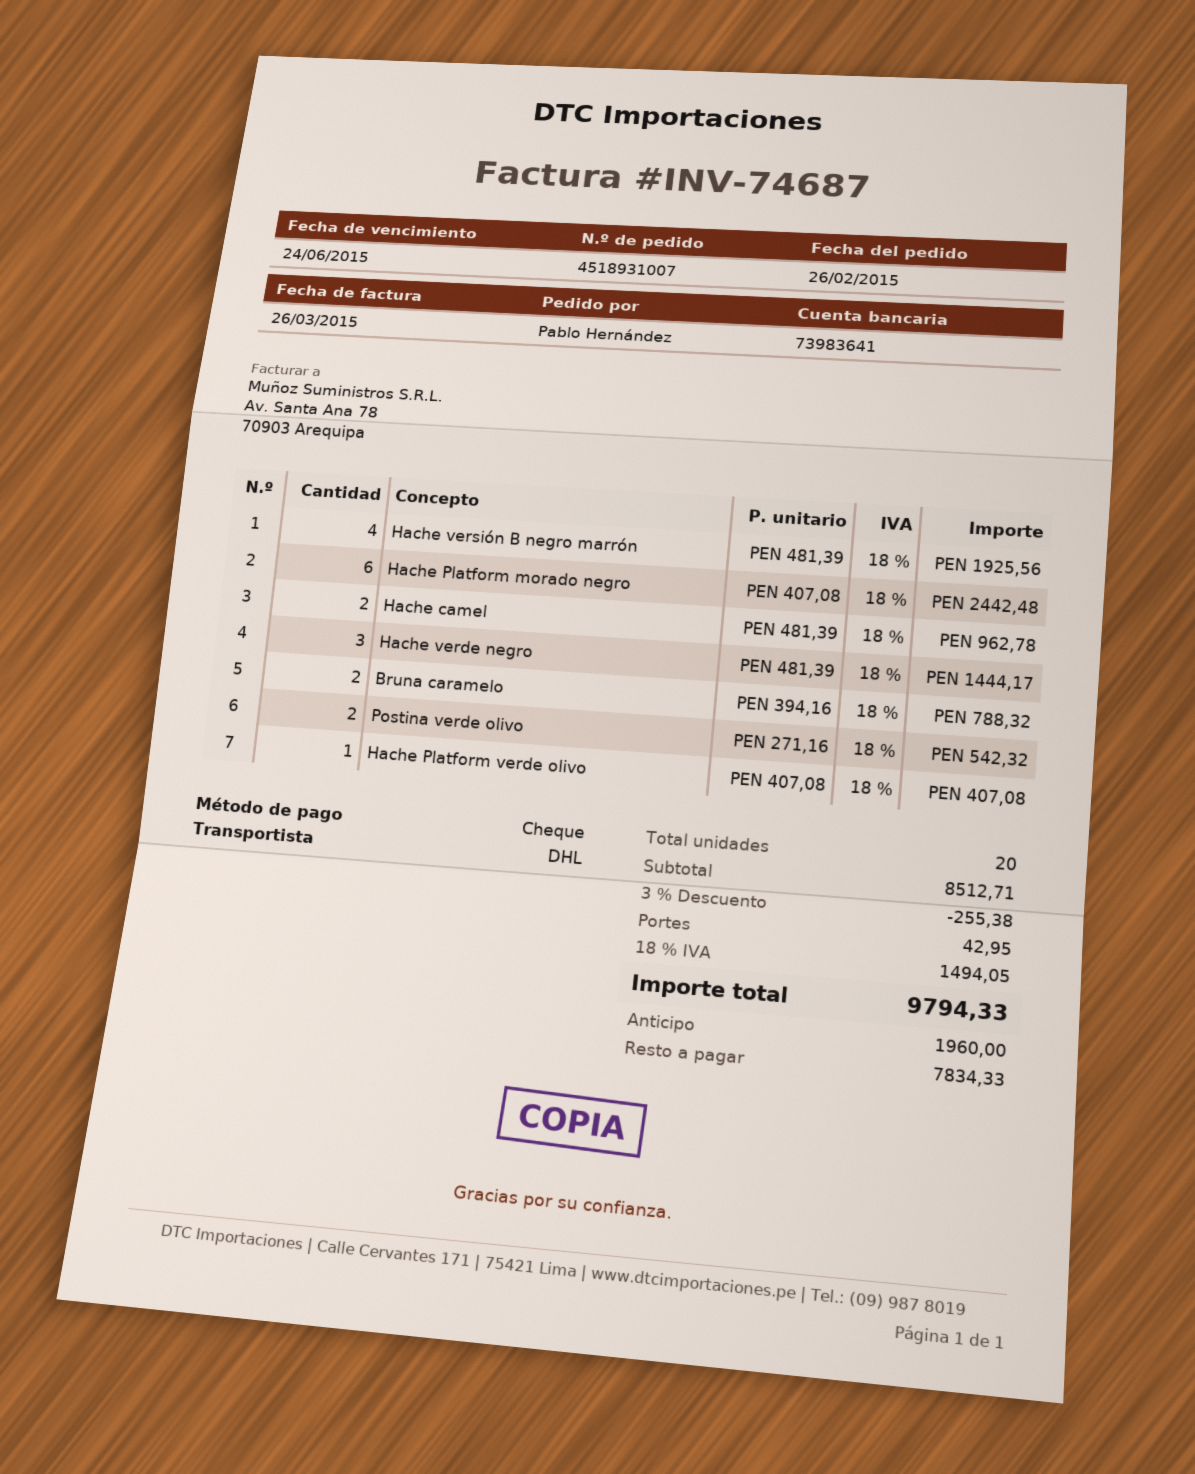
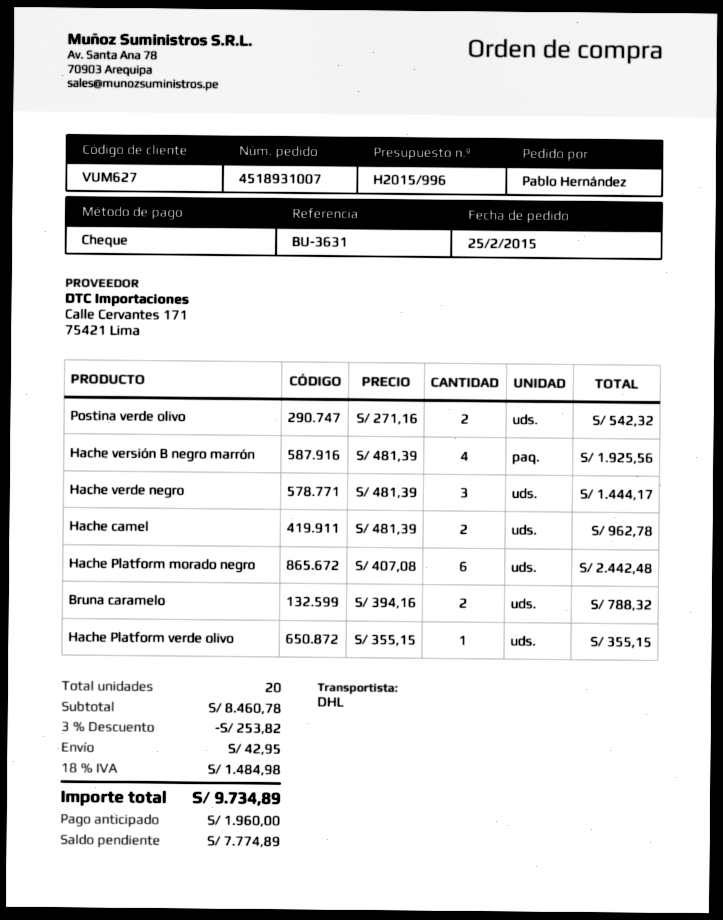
order date: 2015-02-26 -> 2015-02-25
Hache Platform verde olivo: 1 x 407.08 = 407.08 -> 1 x 355.15 = 355.15
subtotal: 8512.71 -> 8460.78
discount: 3% = 255.38 -> 3% = 253.82
tax: 18% = 1494.05 -> 18% = 1484.98
total: 9794.33 -> 9734.89
balance: 7834.33 -> 7774.89

